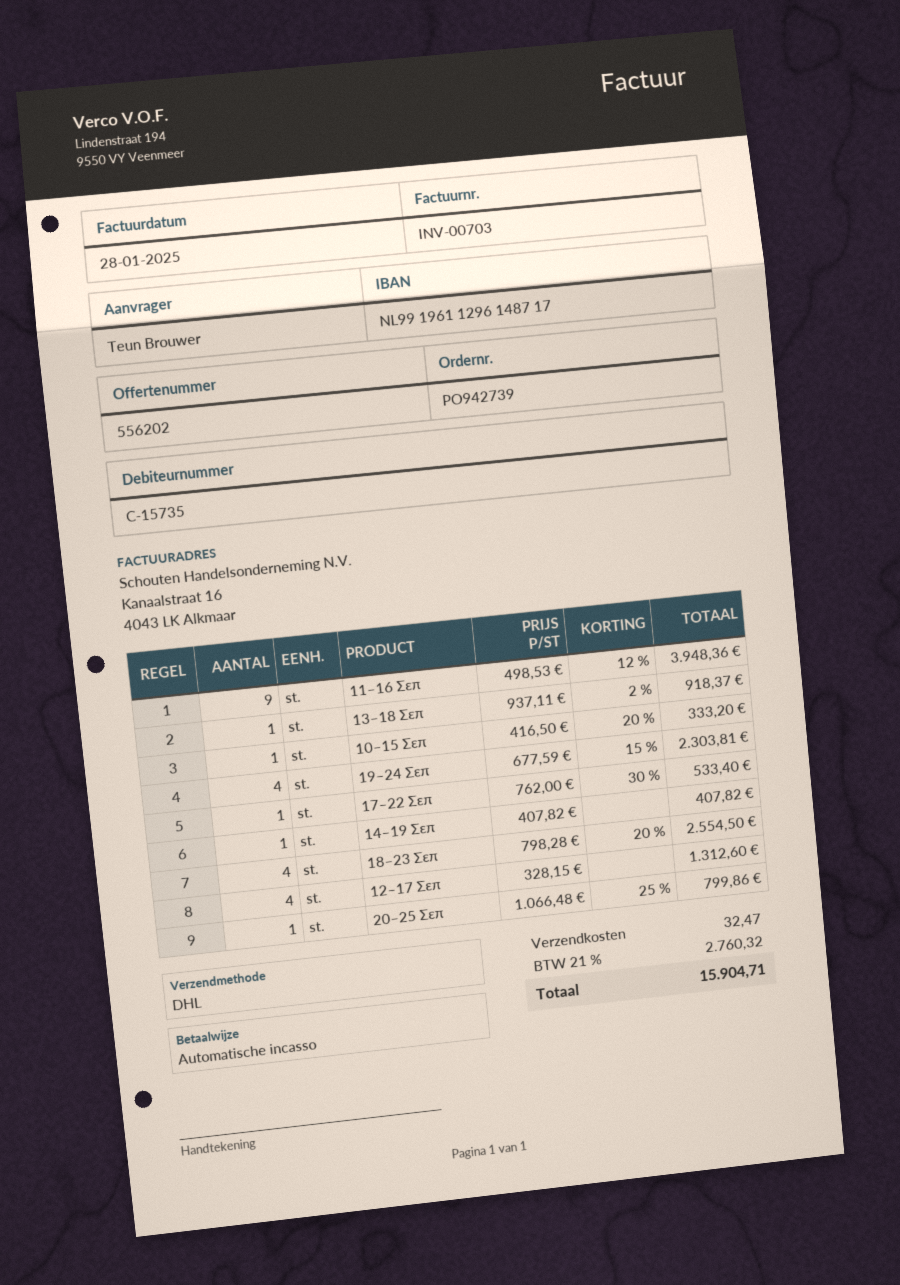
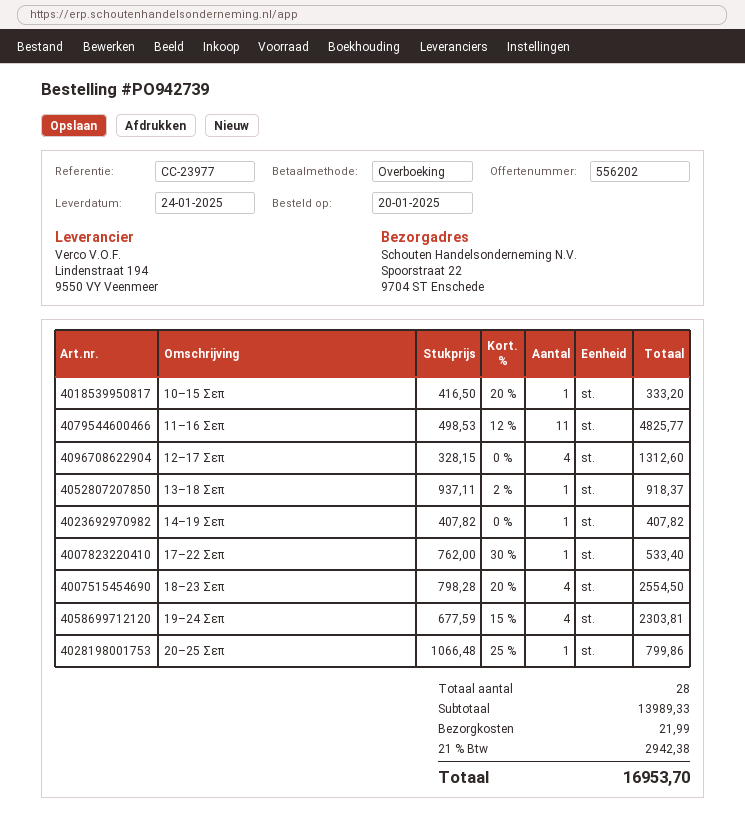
payment method: direct debit -> bank transfer
11–16 Σεπ: 9 x 498.53 - 12% = 3948.36 -> 11 x 498.53 - 12% = 4825.77
shipping: 32.47 -> 21.99
tax: 21% = 2760.32 -> 21% = 2942.38
total: 15904.71 -> 16953.70

